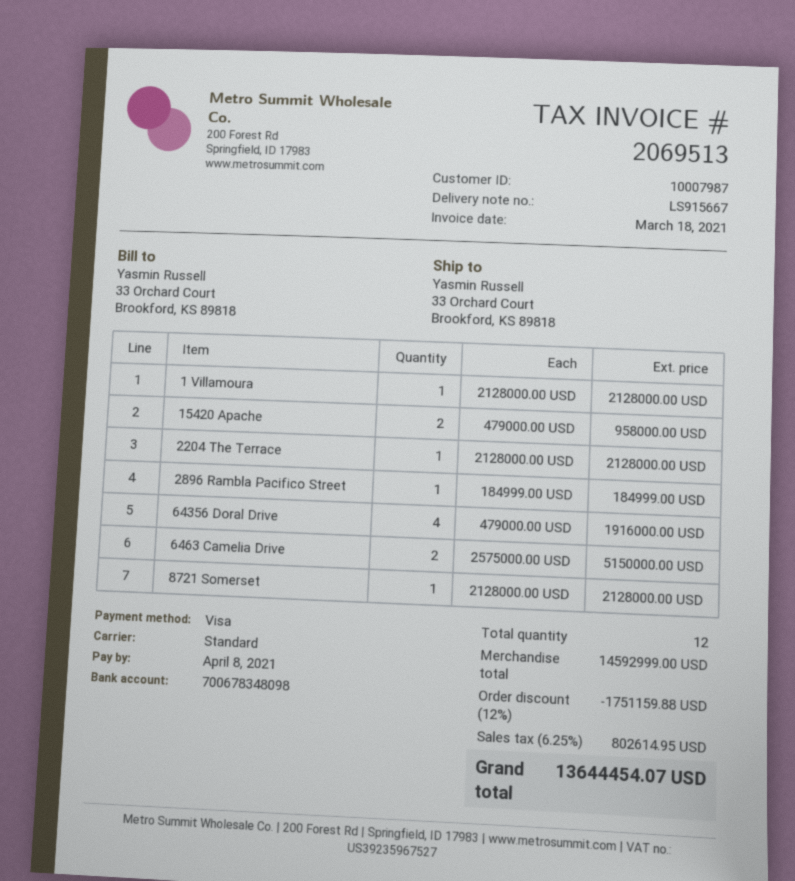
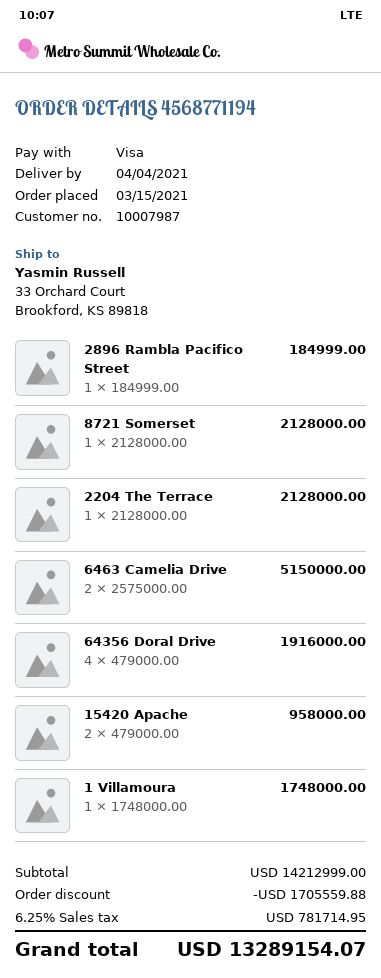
1 Villamoura: 1 x 2128000.00 = 2128000.00 -> 1 x 1748000.00 = 1748000.00
subtotal: 14592999.00 -> 14212999.00
discount: 1751159.88 -> 1705559.88
tax: 6.25% = 802614.95 -> 6.25% = 781714.95
total: 13644454.07 -> 13289154.07

